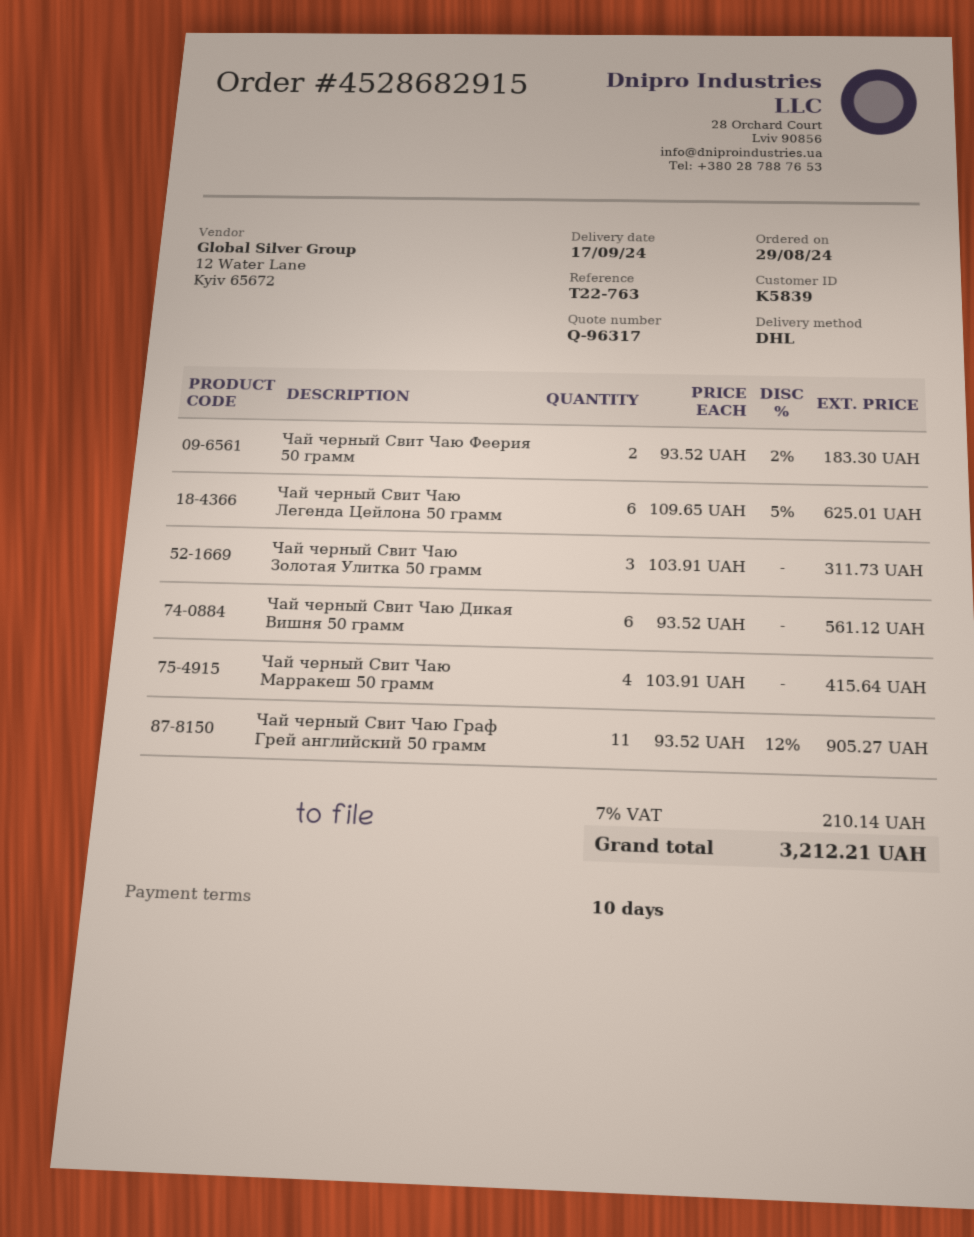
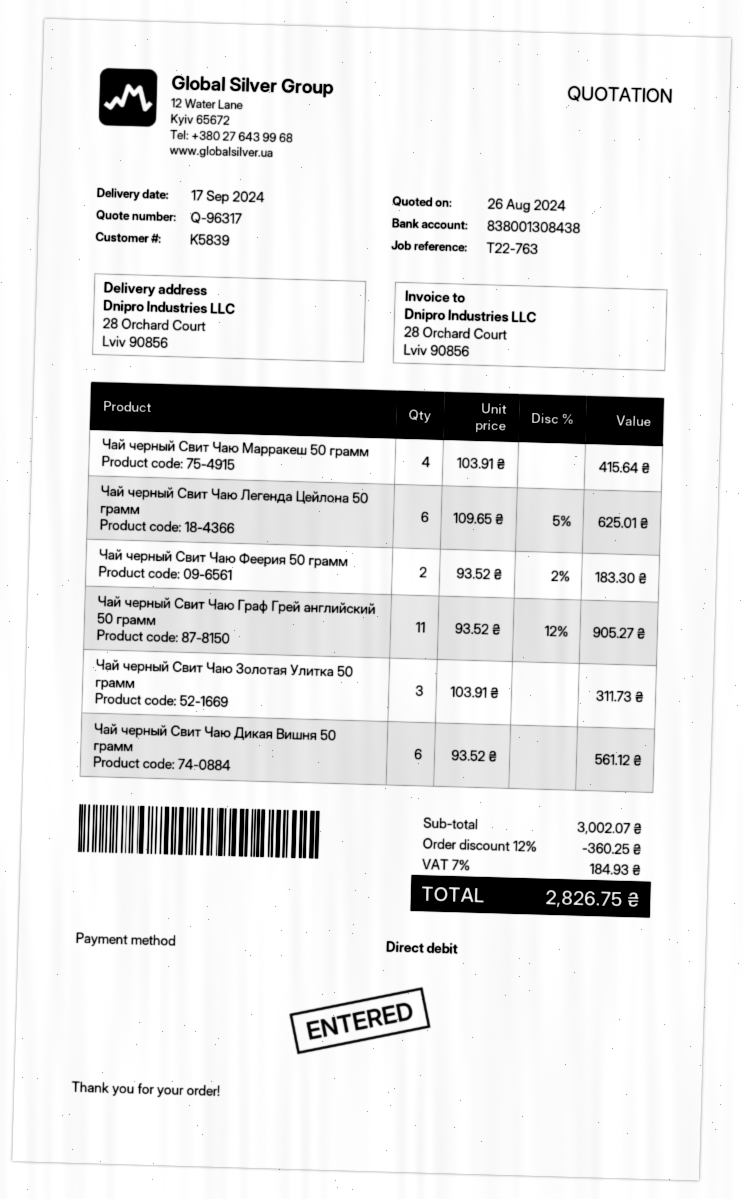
discount: none -> 12% = 360.25
tax: 7% = 210.14 -> 7% = 184.93
total: 3212.21 -> 2826.75

